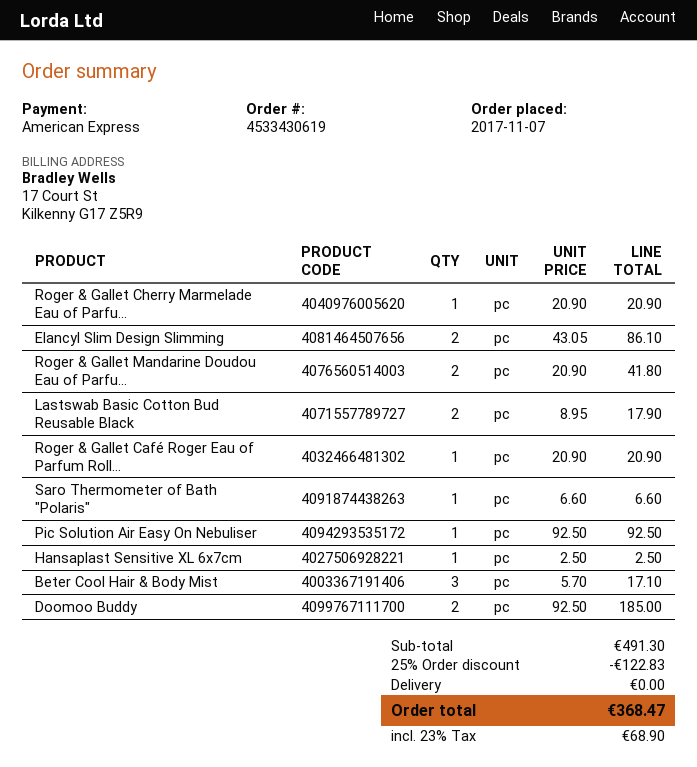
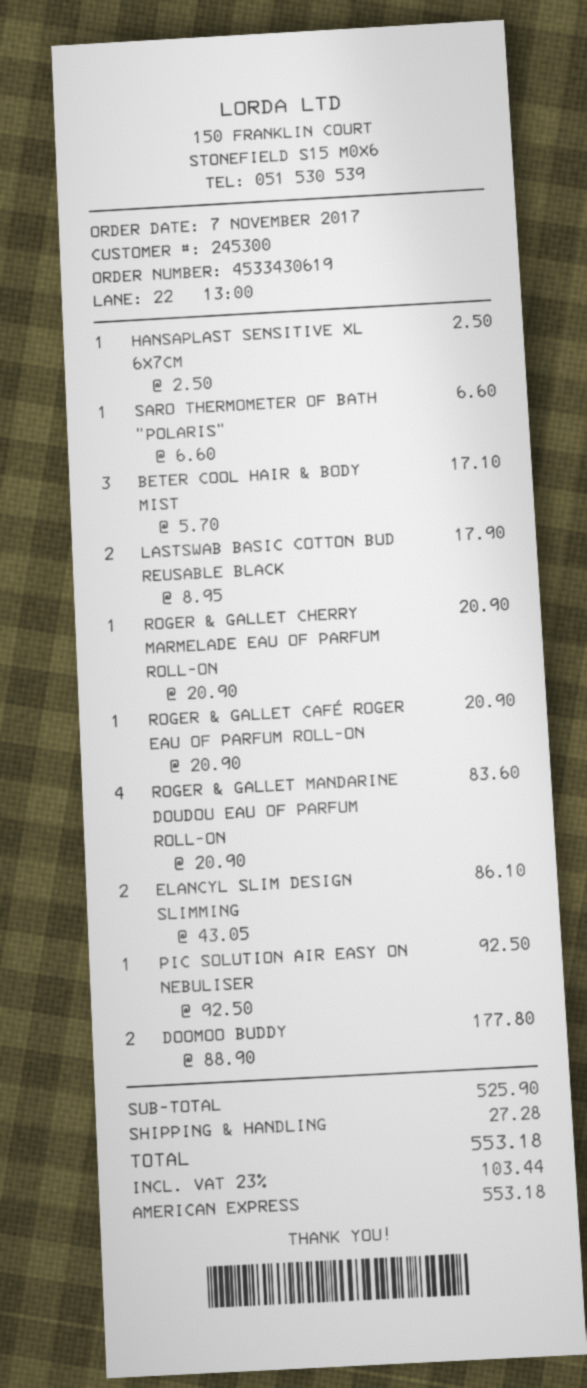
Roger & Gallet Mandarine Doudou Eau of Parfu...: 2 x 20.90 = 41.80 -> 4 x 20.90 = 83.60
Doomoo Buddy: 2 x 92.50 = 185.00 -> 2 x 88.90 = 177.80
subtotal: 491.30 -> 525.90
discount: 25% = 122.83 -> none
shipping: 0.00 -> 27.28
tax: 23% = 68.90 -> 23% = 103.44
total: 368.47 -> 553.18

